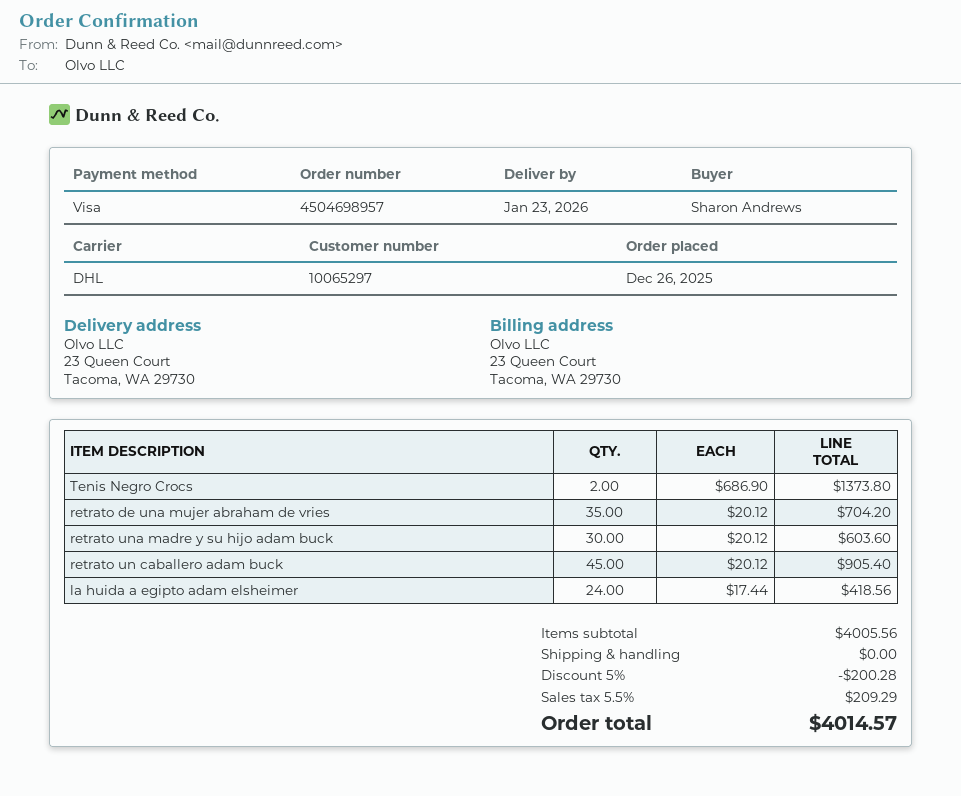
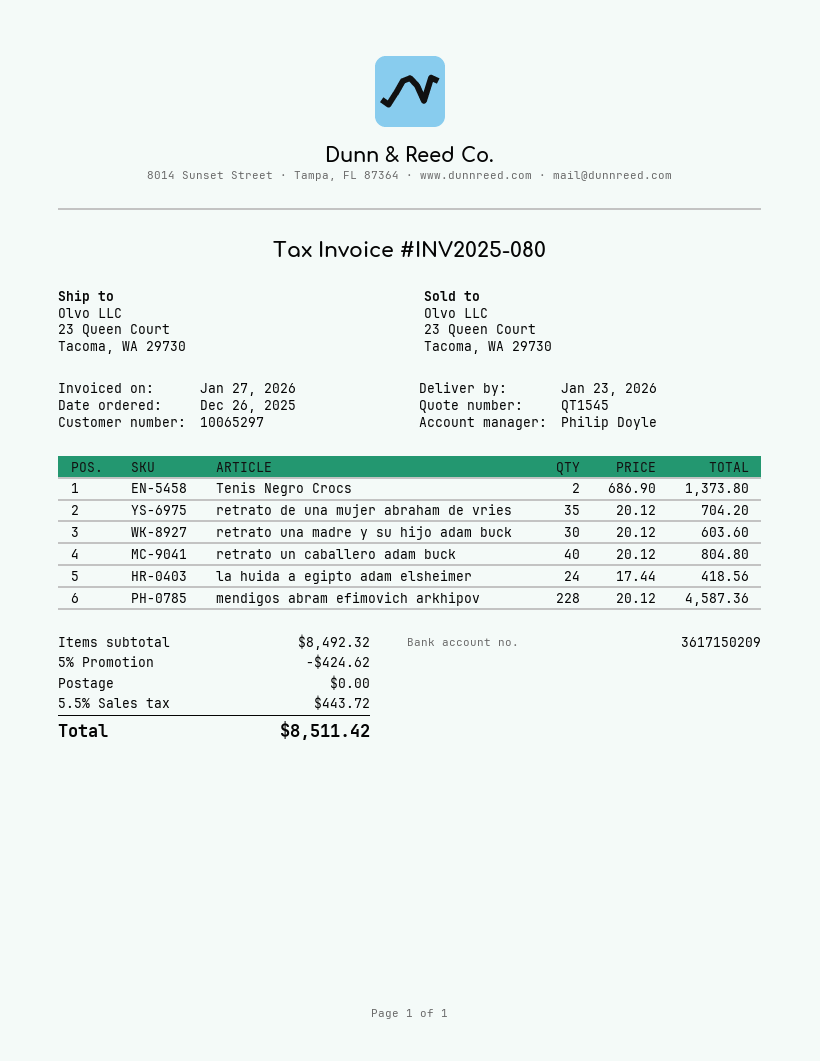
retrato un caballero adam buck: 45 x 20.12 = 905.40 -> 40 x 20.12 = 804.80
mendigos abram efimovich arkhipov: none -> 228 x 20.12 = 4587.36
subtotal: 4005.56 -> 8492.32
discount: 5% = 200.28 -> 5% = 424.62
tax: 5.5% = 209.29 -> 5.5% = 443.72
total: 4014.57 -> 8511.42

